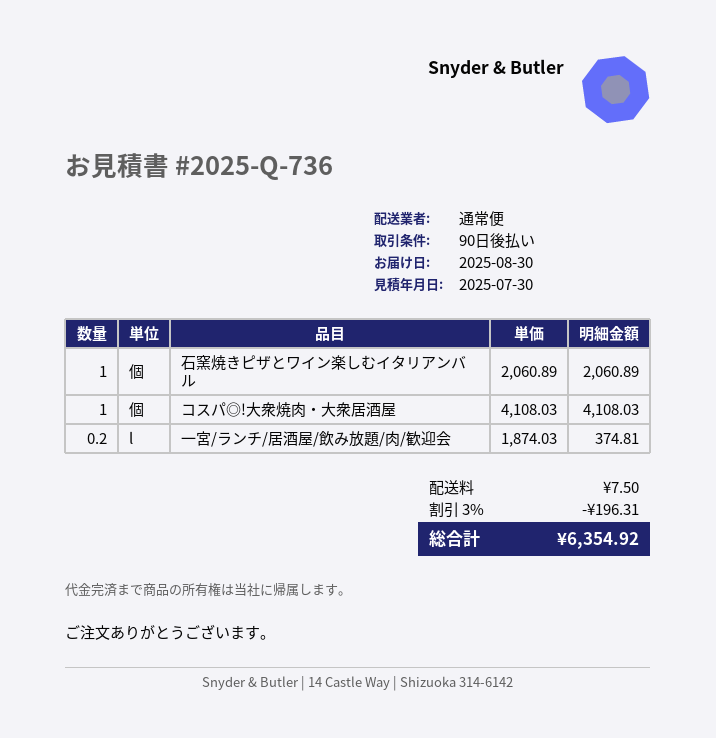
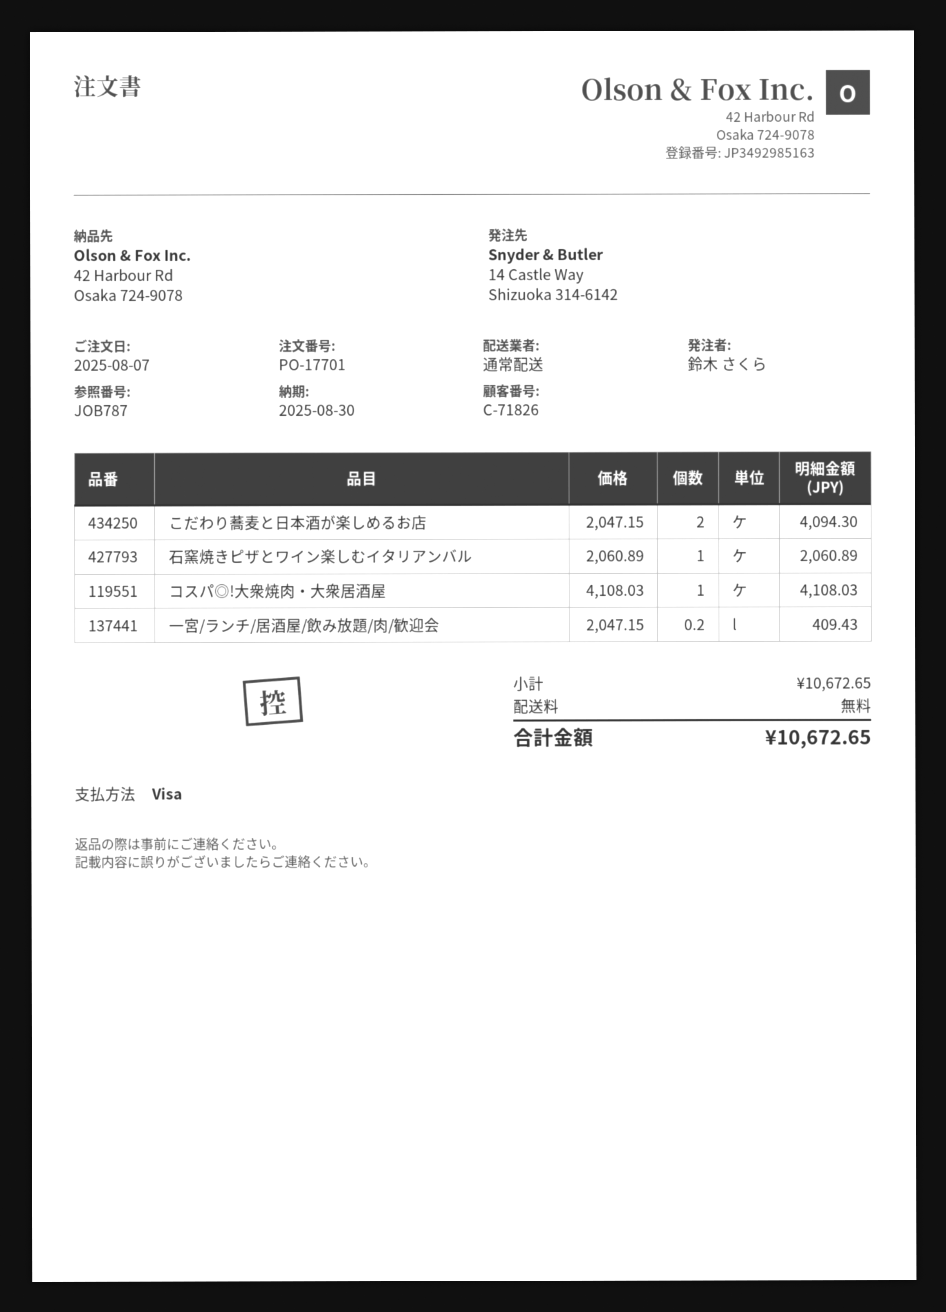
一宮/ランチ/居酒屋/飲み放題/肉/歓迎会: 0.2 x 1874.03 = 374.81 -> 0.2 x 2047.15 = 409.43
こだわり蕎麦と日本酒が楽しめるお店: none -> 2 x 2047.15 = 4094.30
discount: 3% = 196.31 -> none
shipping: 7.50 -> 0.00
total: 6354.92 -> 10672.65

